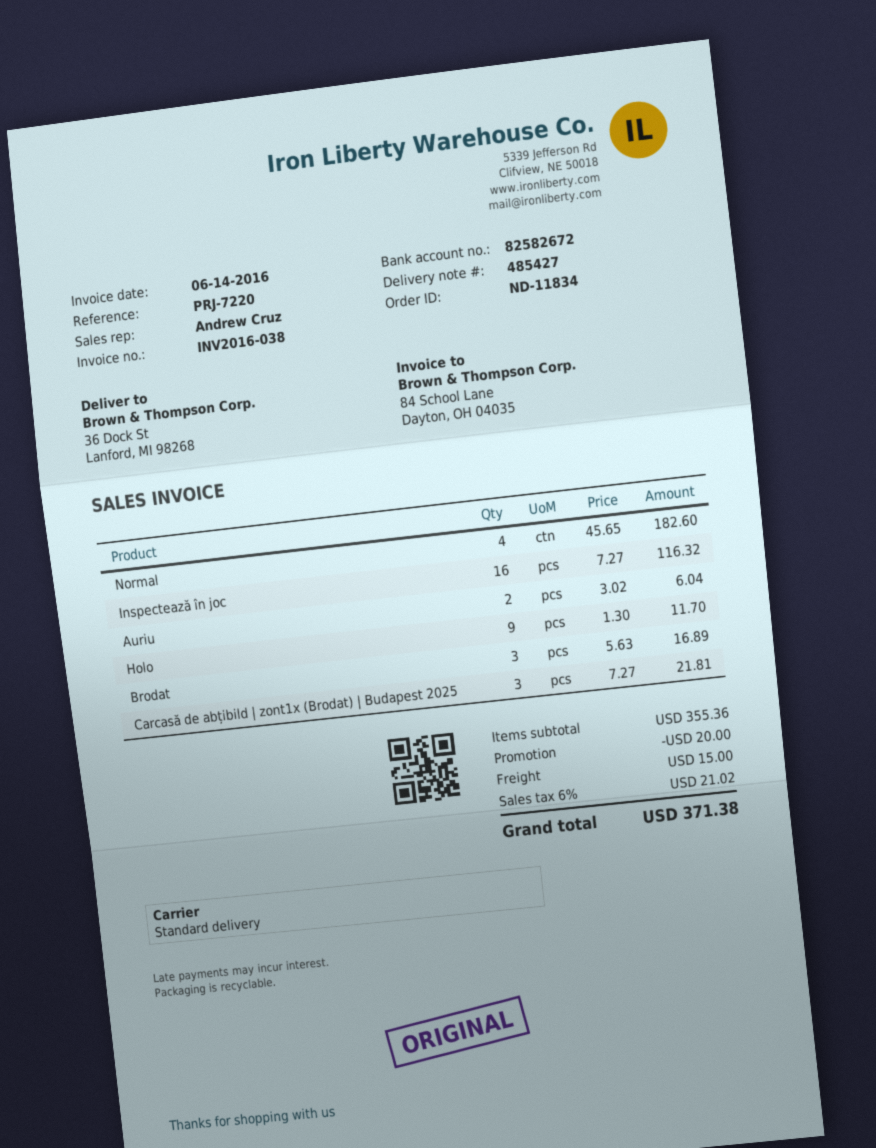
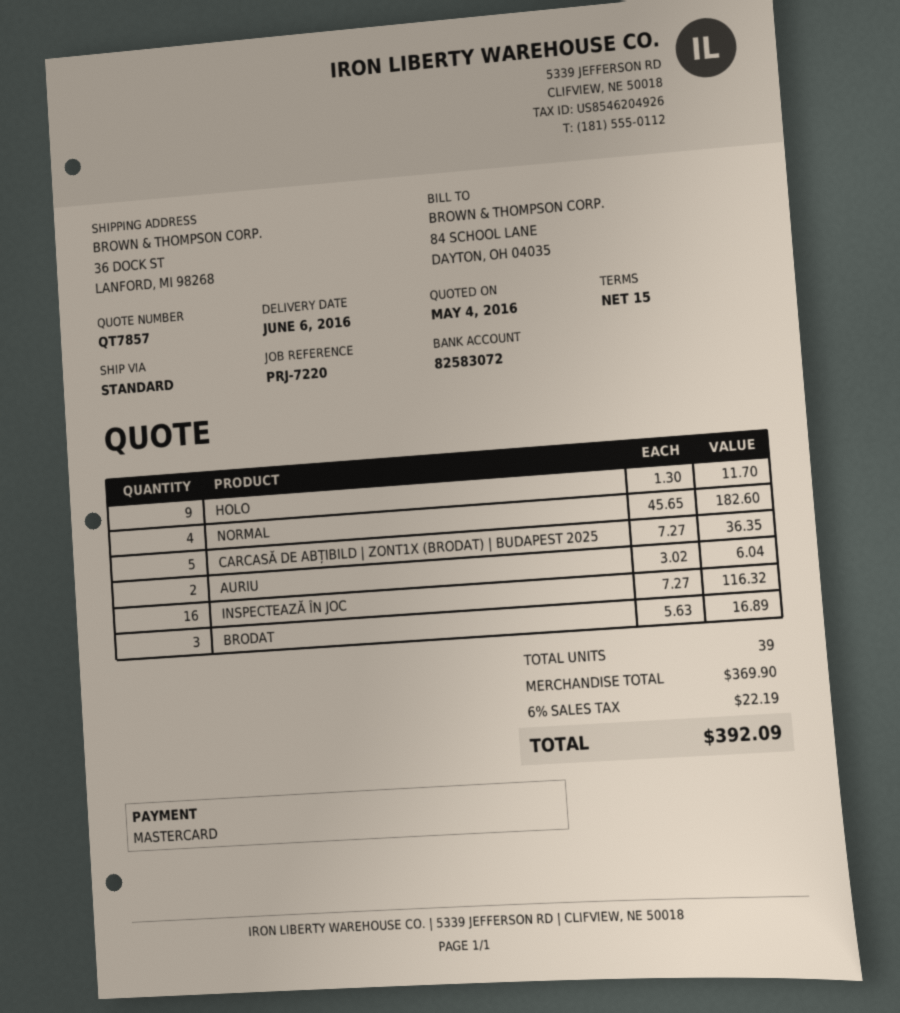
bank account: 82582672 -> 82583072
Carcasă de abțibild | zont1x (Brodat) | Budapest 2025: 3 x 7.27 = 21.81 -> 5 x 7.27 = 36.35
subtotal: 355.36 -> 369.90
discount: 20.00 -> none
shipping: 15.00 -> none
tax: 6% = 21.02 -> 6% = 22.19
total: 371.38 -> 392.09

